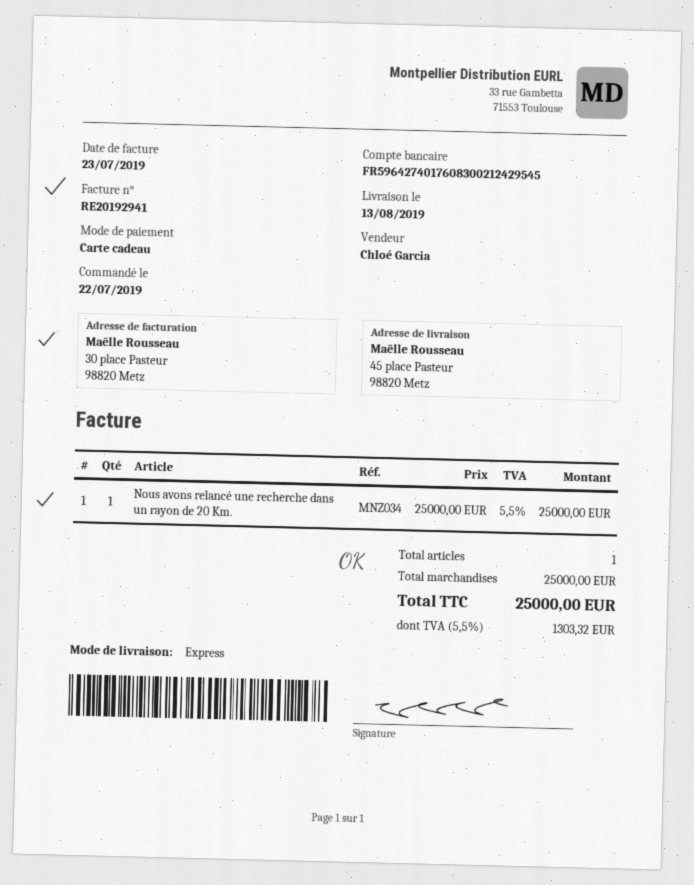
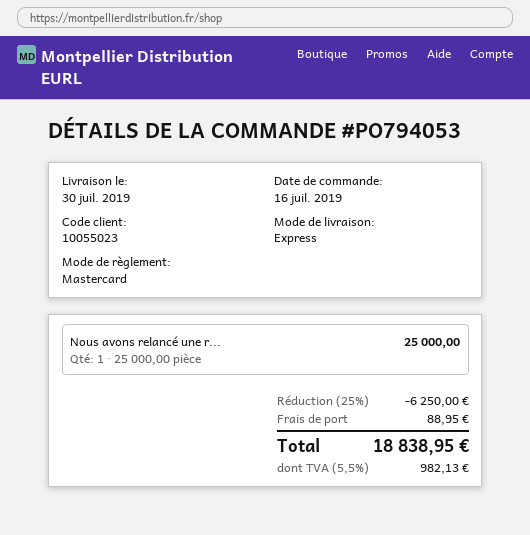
order date: 2019-07-22 -> 2019-07-16
delivery date: 2019-08-13 -> 2019-07-30
payment method: gift card -> Mastercard
discount: none -> 25% = 6250.00
shipping: none -> 88.95
tax: 5.5% = 1303.32 -> 5.5% = 982.13
total: 25000.00 -> 18838.95

